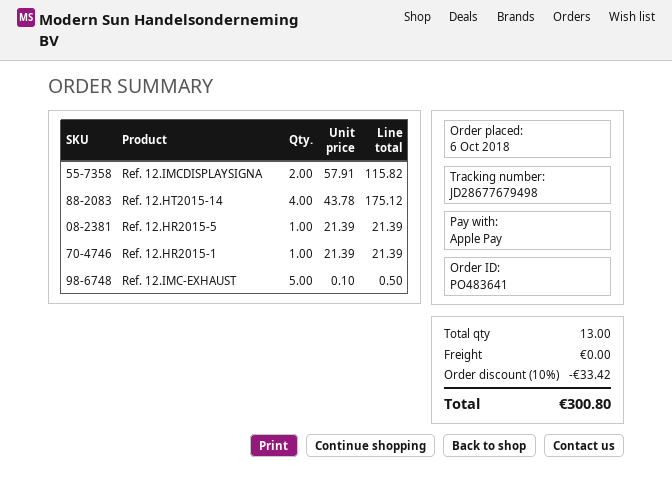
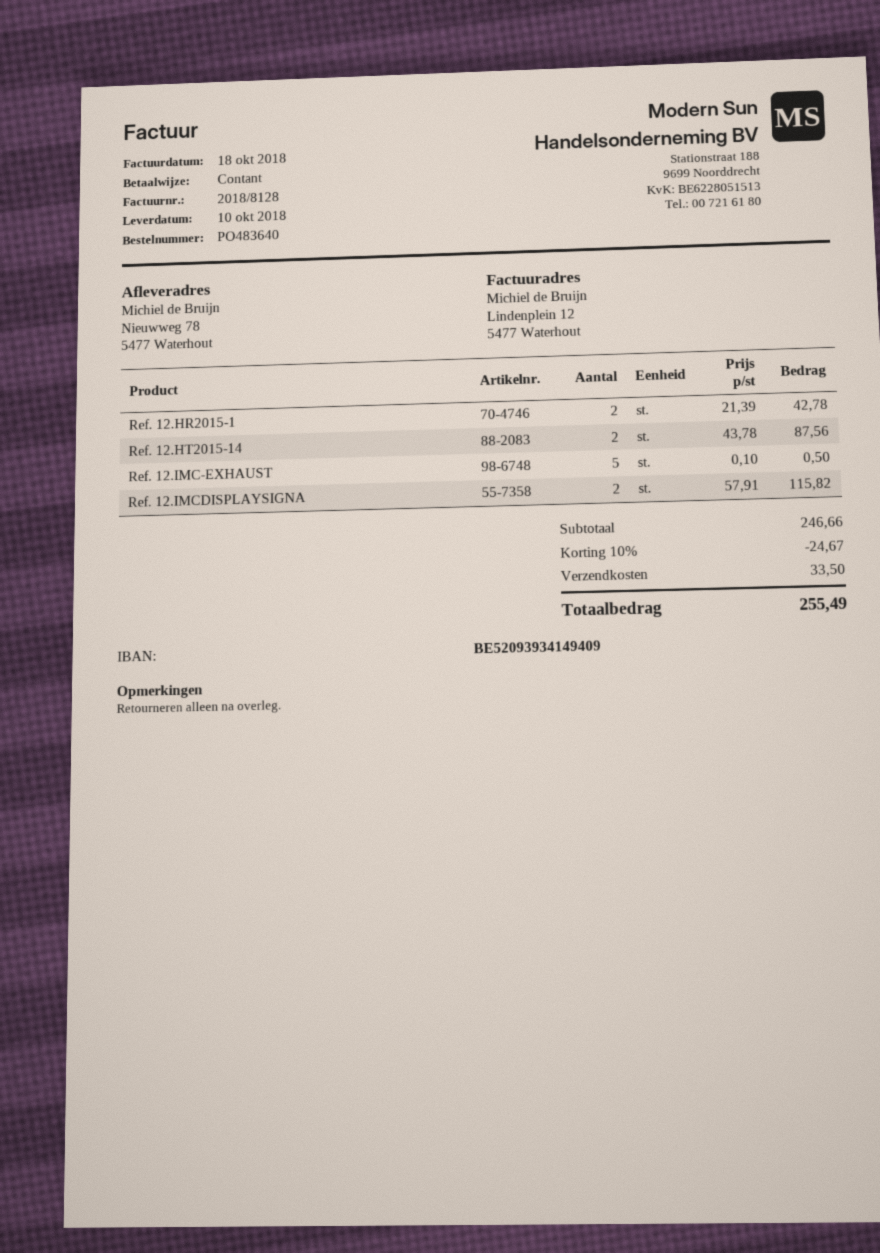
order number: PO483641 -> PO483640
payment method: Apple Pay -> cash
Ref. 12.HT2015-14: 4 x 43.78 = 175.12 -> 2 x 43.78 = 87.56
Ref. 12.HR2015-5: 1 x 21.39 = 21.39 -> none
Ref. 12.HR2015-1: 1 x 21.39 = 21.39 -> 2 x 21.39 = 42.78
discount: 10% = 33.42 -> 10% = 24.67
shipping: 0.00 -> 33.50
total: 300.80 -> 255.49

